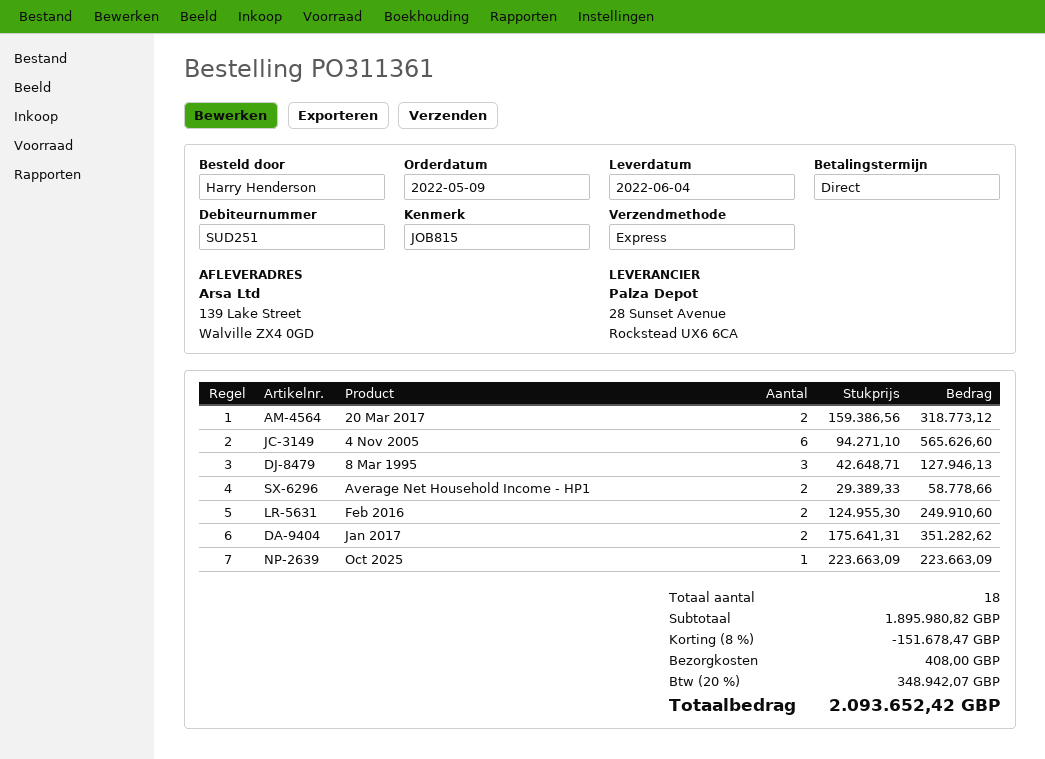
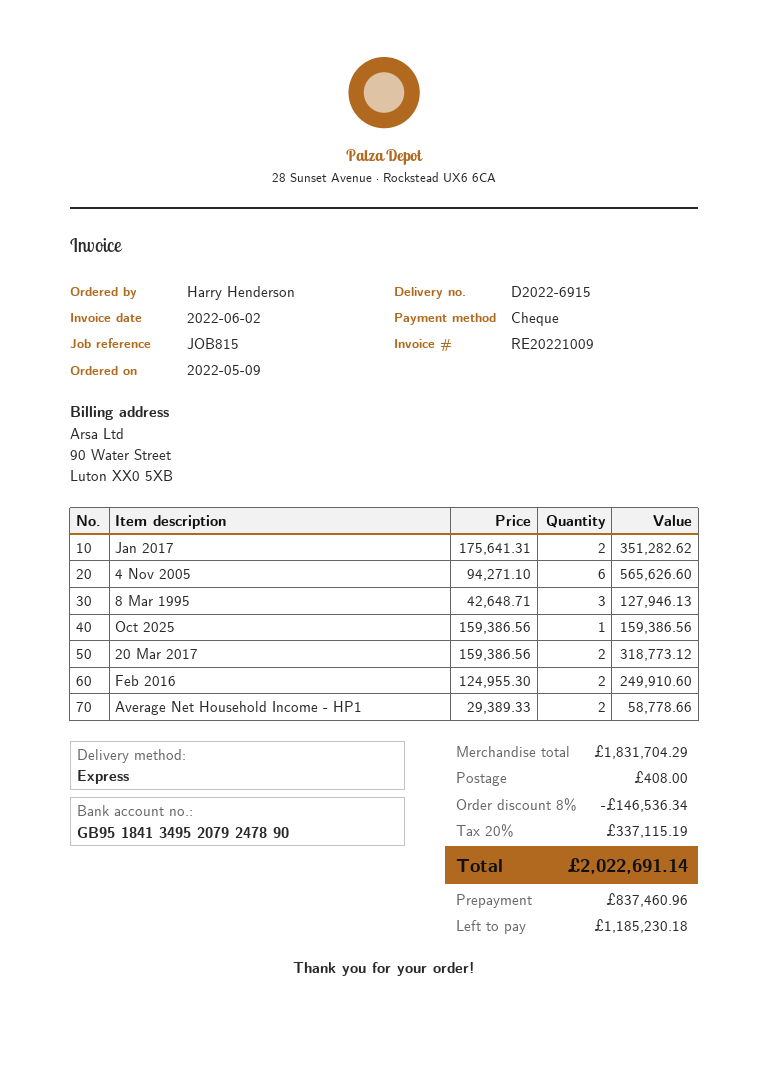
Oct 2025: 1 x 223663.09 = 223663.09 -> 1 x 159386.56 = 159386.56
subtotal: 1895980.82 -> 1831704.29
discount: 8% = 151678.47 -> 8% = 146536.34
tax: 20% = 348942.07 -> 20% = 337115.19
total: 2093652.42 -> 2022691.14

